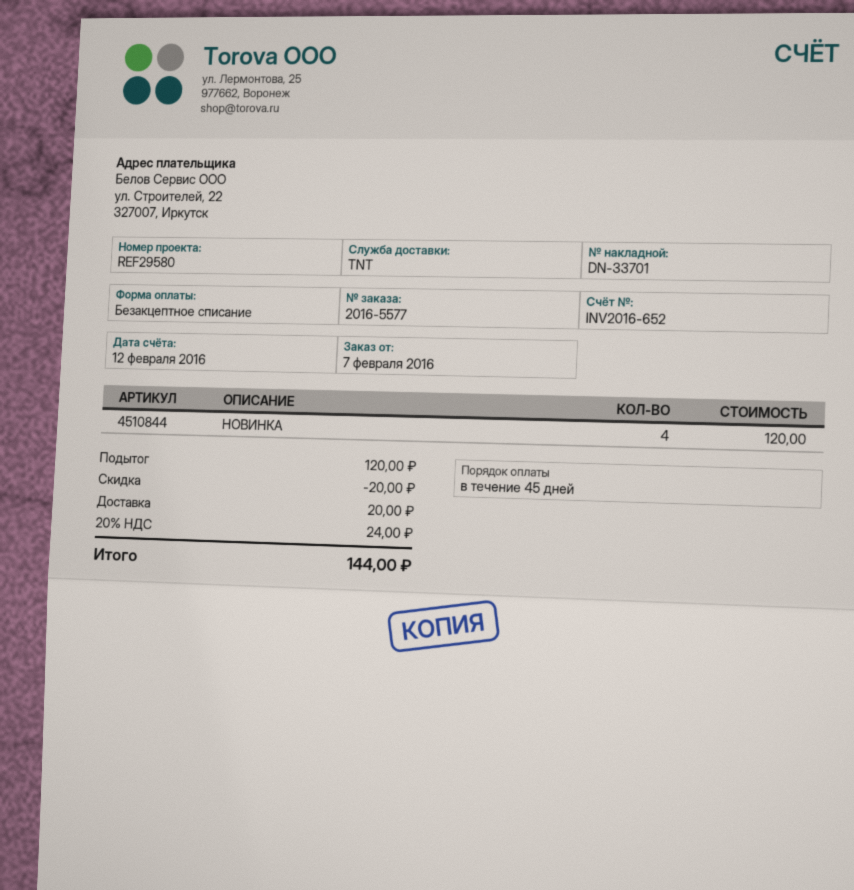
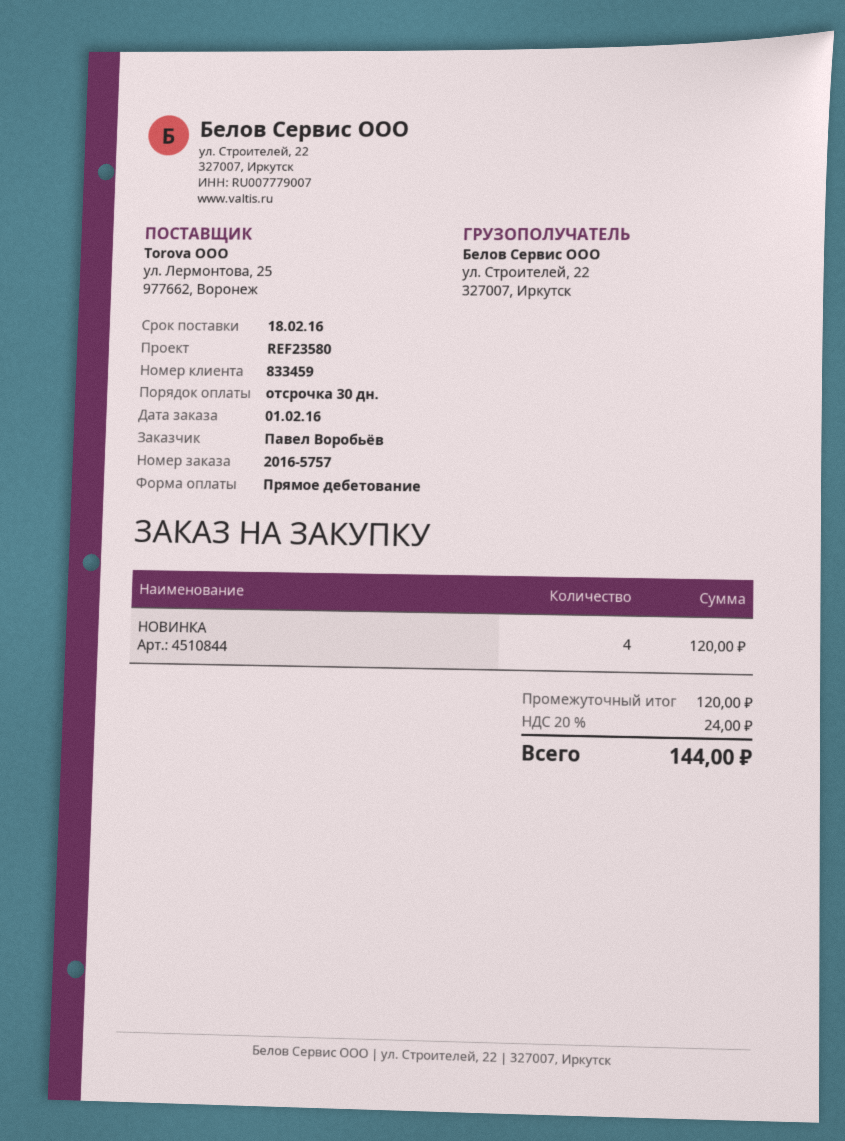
order number: 2016-5577 -> 2016-5757
order date: 2016-02-07 -> 2016-02-01
payment terms: 45 days -> 30 days
reference: REF29580 -> REF23580
discount: 20.00 -> none
shipping: 20.00 -> none

